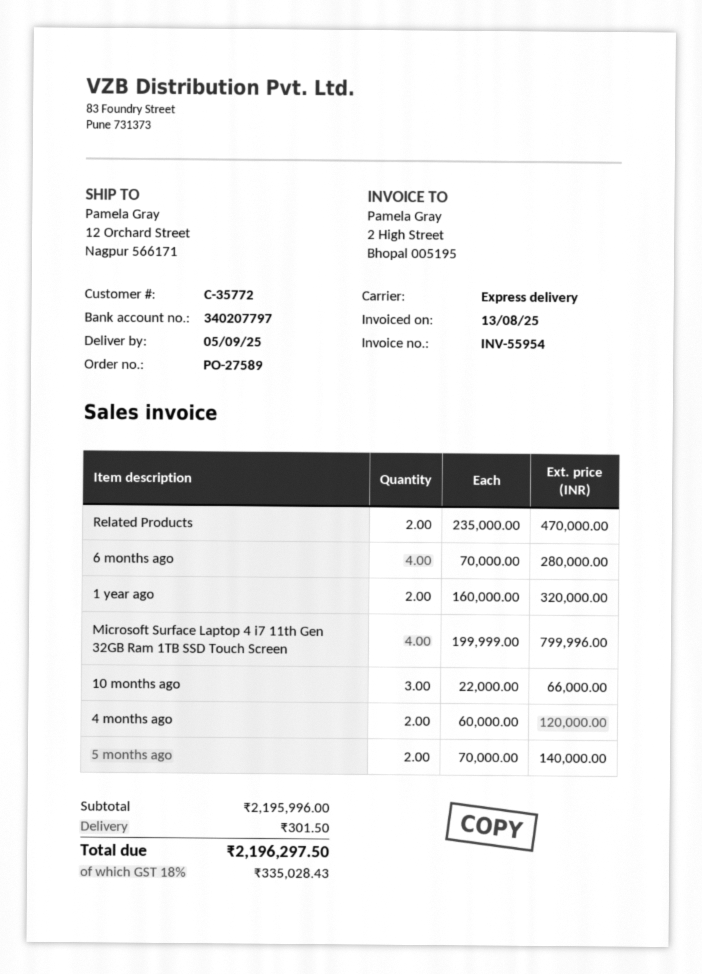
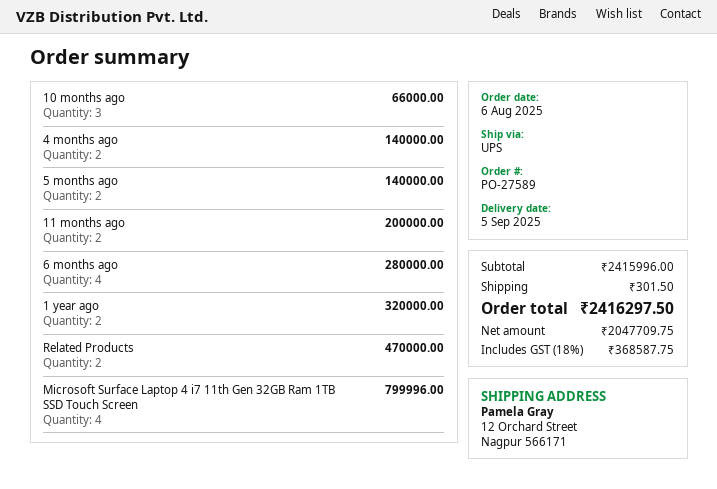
shipping method: express -> UPS
4 months ago: 2 for 120000.00 -> 2 for 140000.00
11 months ago: none -> 2 for 200000.00
subtotal: 2195996.00 -> 2415996.00
tax: 18% = 335028.43 -> 18% = 368587.75
total: 2196297.50 -> 2416297.50

